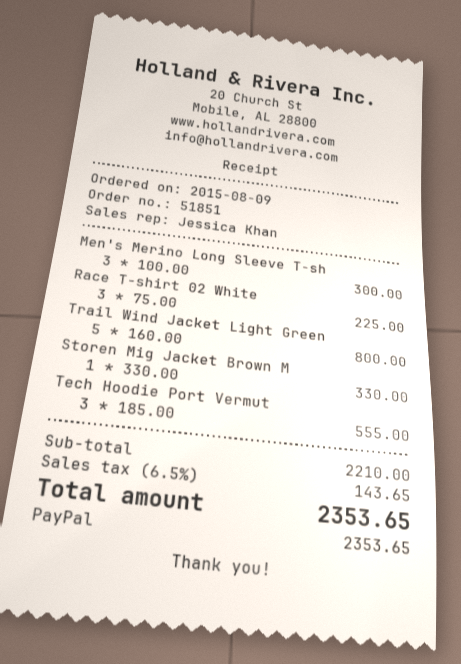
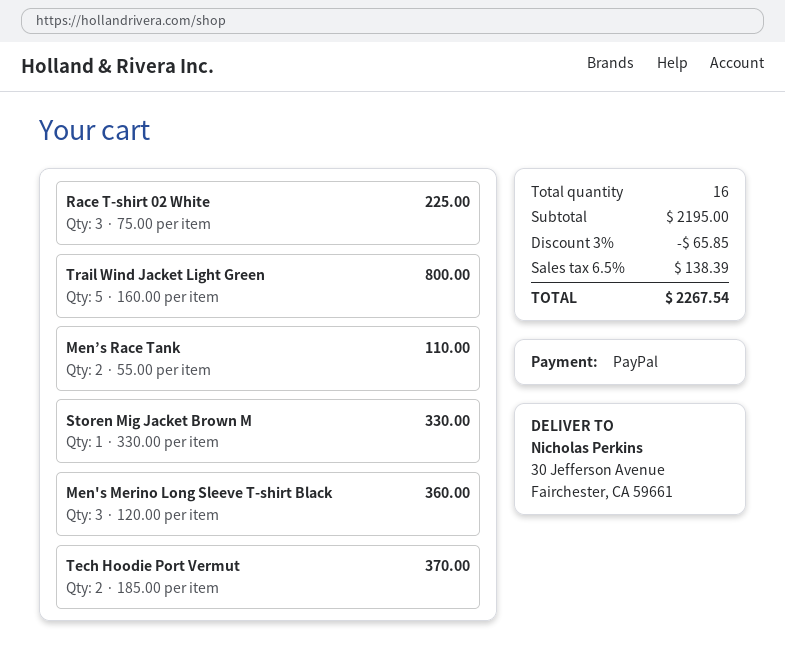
Men's Merino Long Sleeve T-sh: 3 x 100.00 = 300.00 -> 3 x 120.00 = 360.00
Tech Hoodie Port Vermut: 3 x 185.00 = 555.00 -> 2 x 185.00 = 370.00
Men’s Race Tank: none -> 2 x 55.00 = 110.00
subtotal: 2210.00 -> 2195.00
discount: none -> 3% = 65.85
tax: 6.5% = 143.65 -> 6.5% = 138.39
total: 2353.65 -> 2267.54

